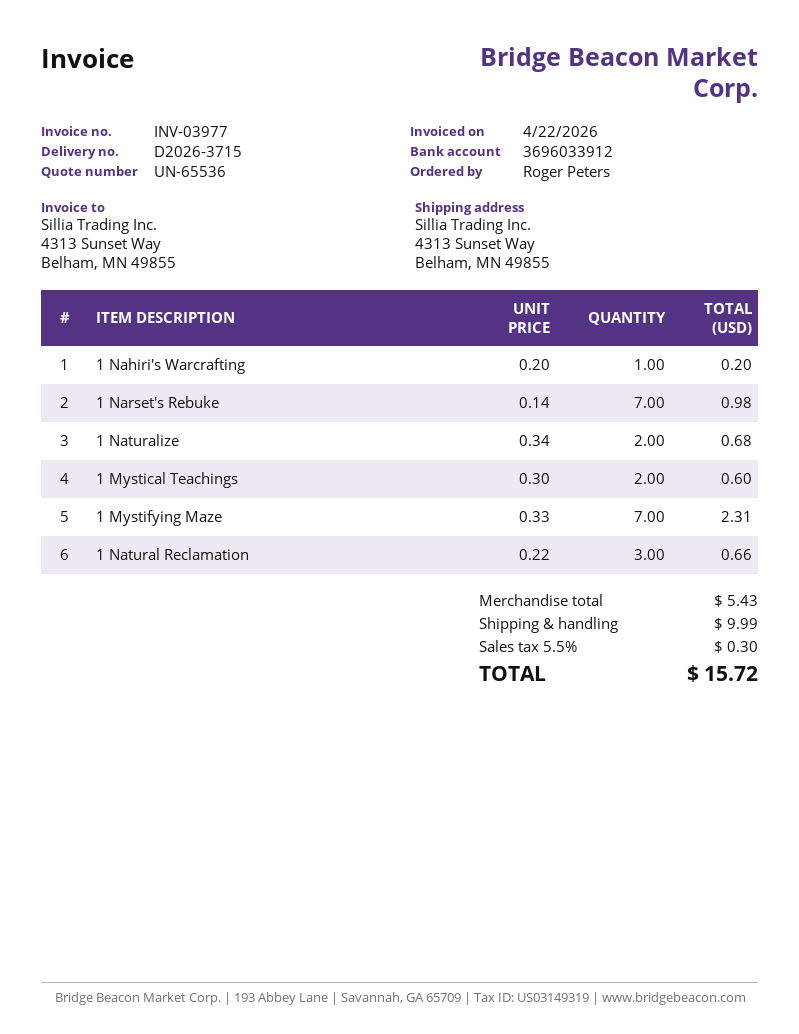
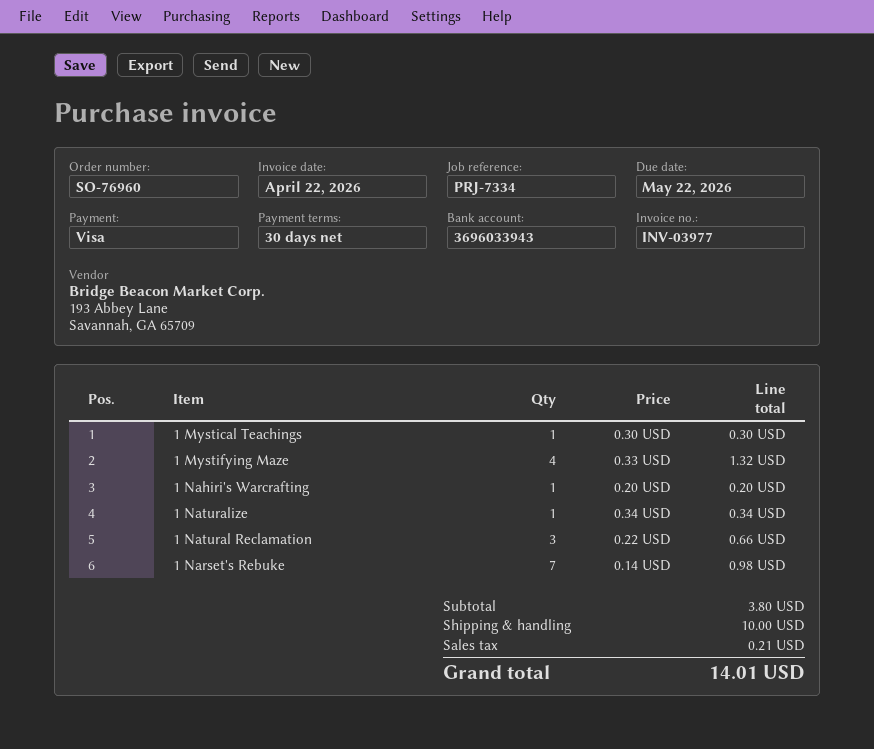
bank account: 3696033912 -> 3696033943
1 Naturalize: 2 x 0.34 = 0.68 -> 1 x 0.34 = 0.34
1 Mystical Teachings: 2 x 0.30 = 0.60 -> 1 x 0.30 = 0.30
1 Mystifying Maze: 7 x 0.33 = 2.31 -> 4 x 0.33 = 1.32
subtotal: 5.43 -> 3.80
shipping: 9.99 -> 10.00
tax: 0.30 -> 0.21
total: 15.72 -> 14.01

